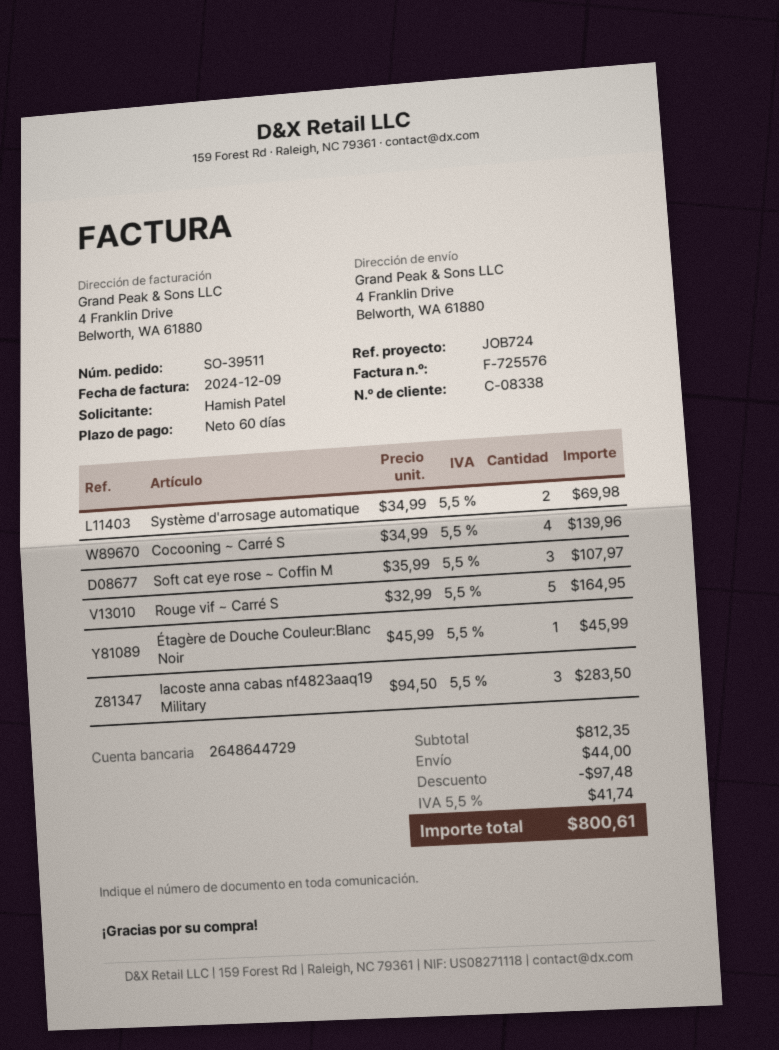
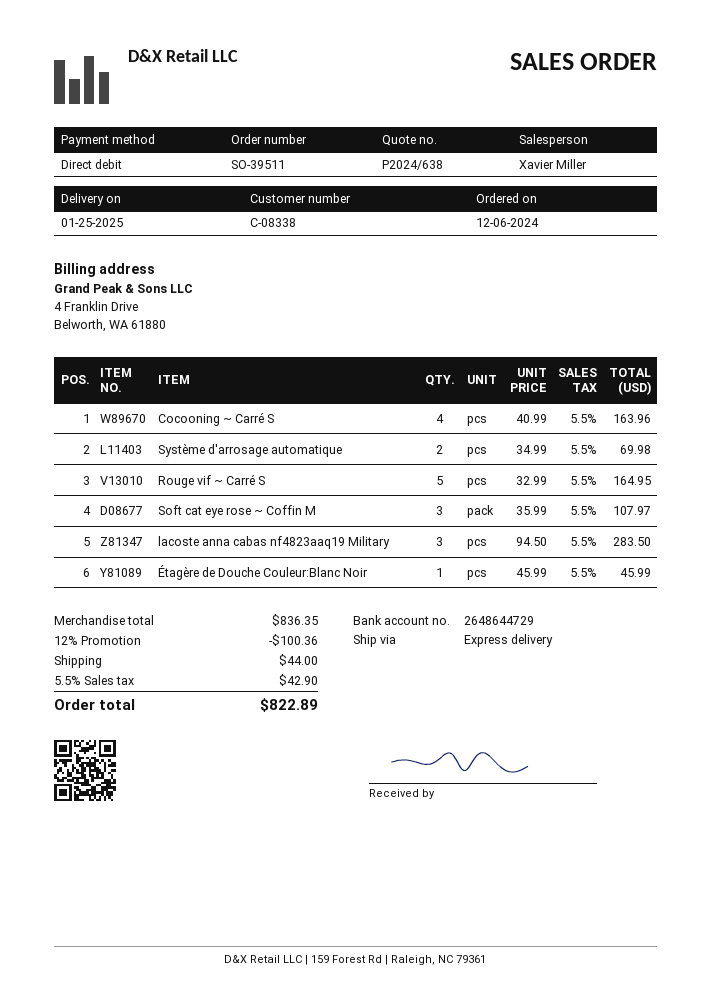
Cocooning ~ Carré S: 4 x 34.99 = 139.96 -> 4 x 40.99 = 163.96
subtotal: 812.35 -> 836.35
discount: 97.48 -> 100.36
tax: 5.5% = 41.74 -> 5.5% = 42.90
total: 800.61 -> 822.89

